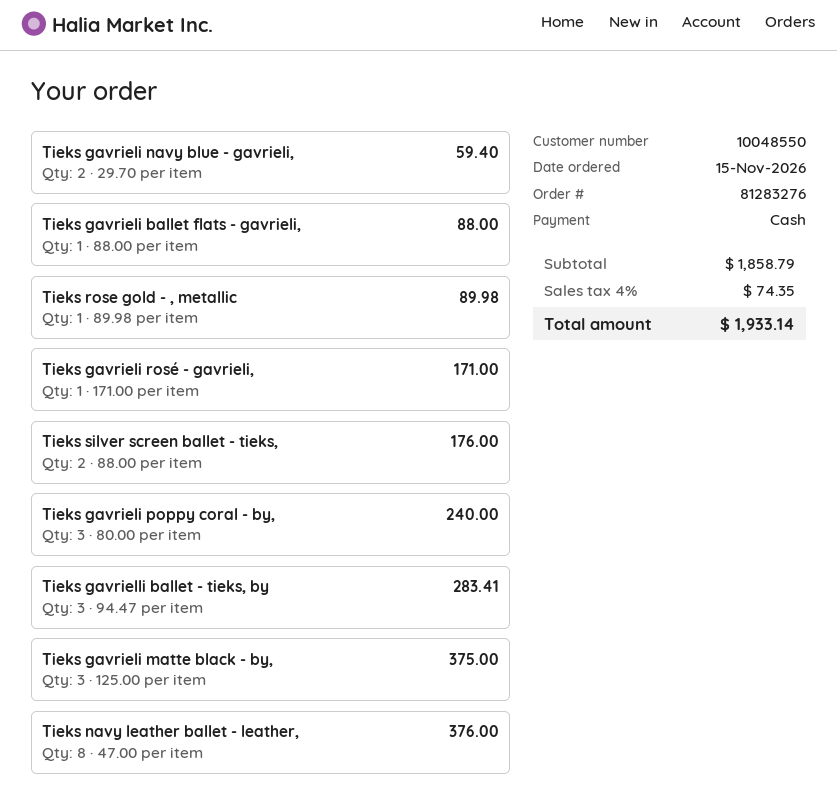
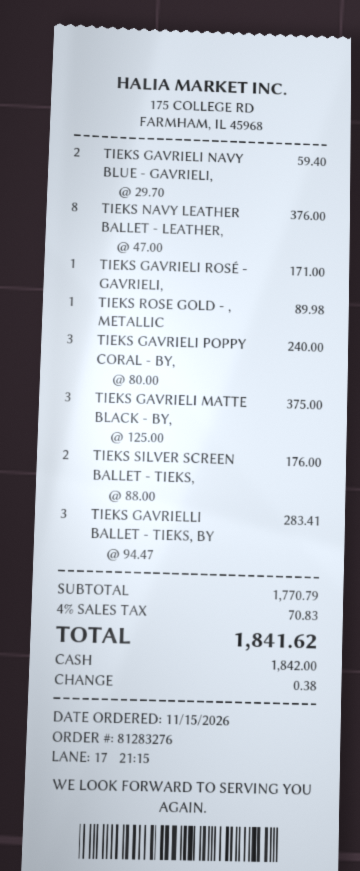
Tieks gavrieli ballet flats - gavrieli,: 1 x 88.00 = 88.00 -> none
subtotal: 1858.79 -> 1770.79
tax: 4% = 74.35 -> 4% = 70.83
total: 1933.14 -> 1841.62

